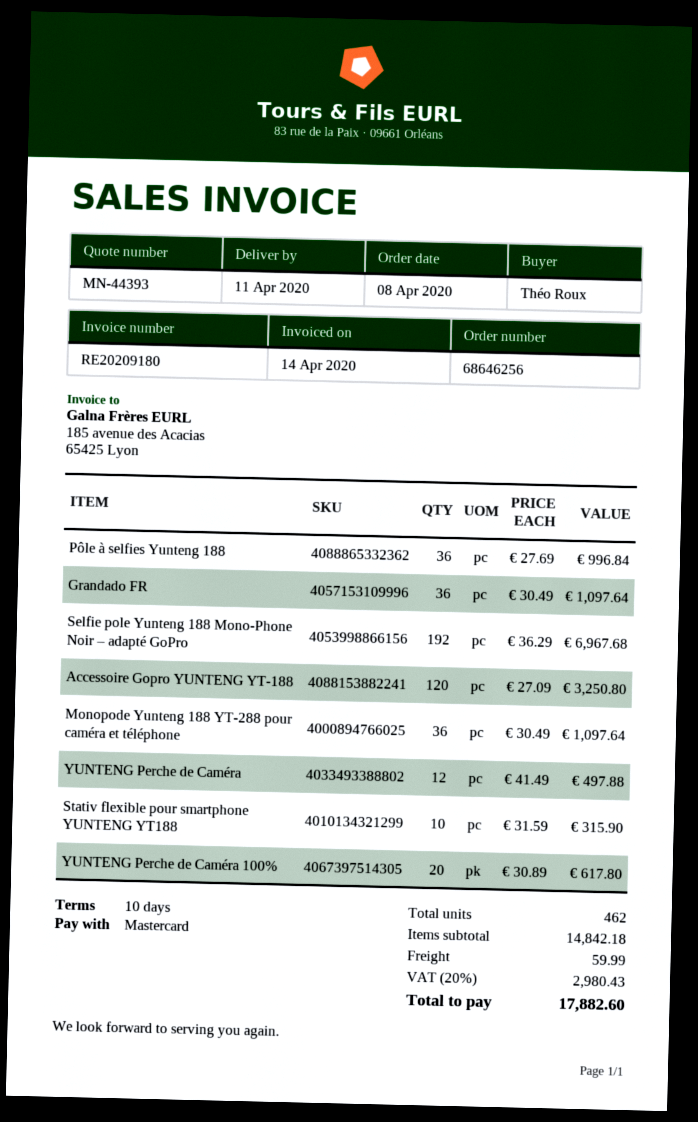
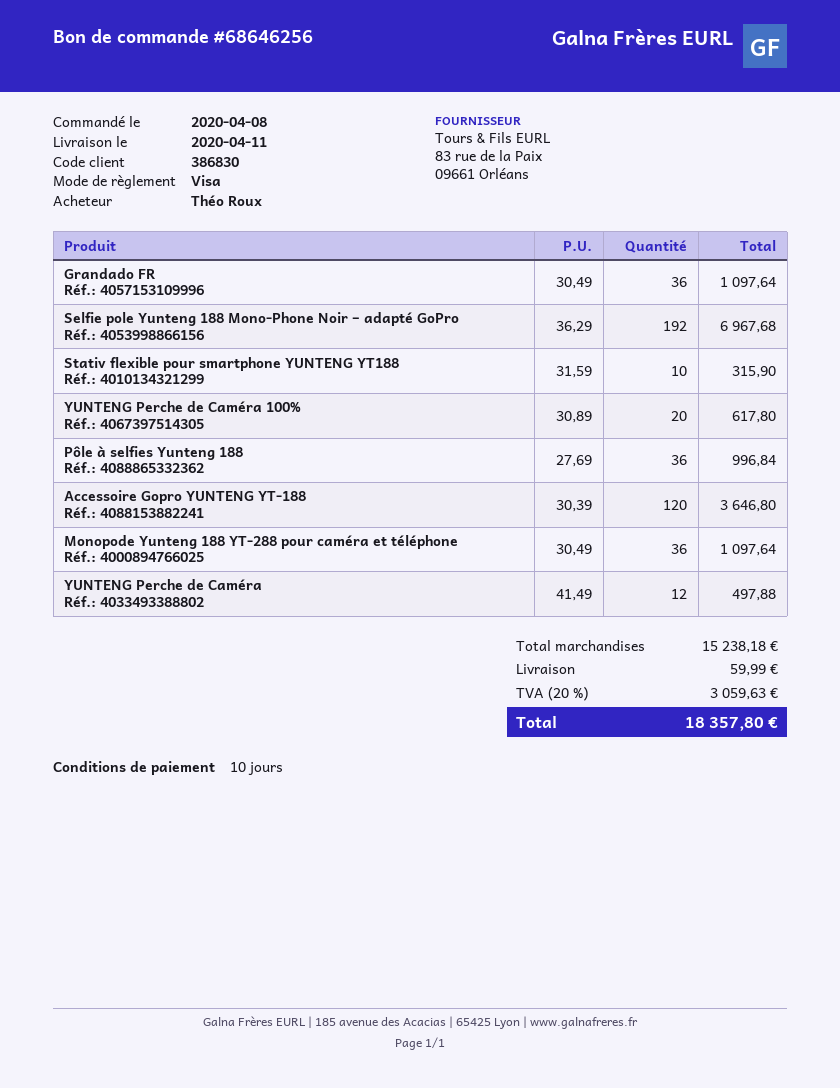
payment method: Mastercard -> Visa
Accessoire Gopro YUNTENG YT-188: 120 x 27.09 = 3250.80 -> 120 x 30.39 = 3646.80
subtotal: 14842.18 -> 15238.18
tax: 20% = 2980.43 -> 20% = 3059.63
total: 17882.60 -> 18357.80

